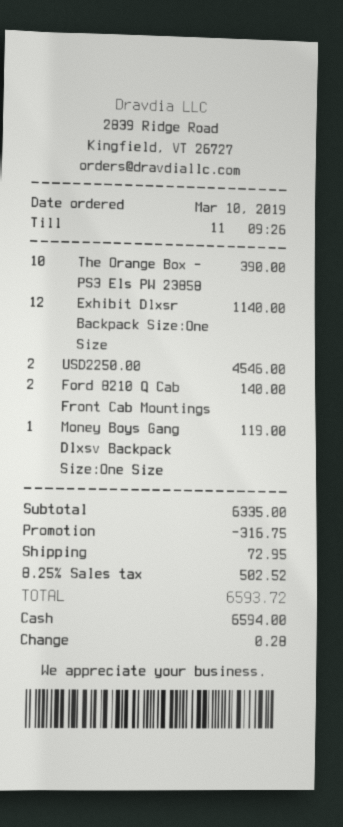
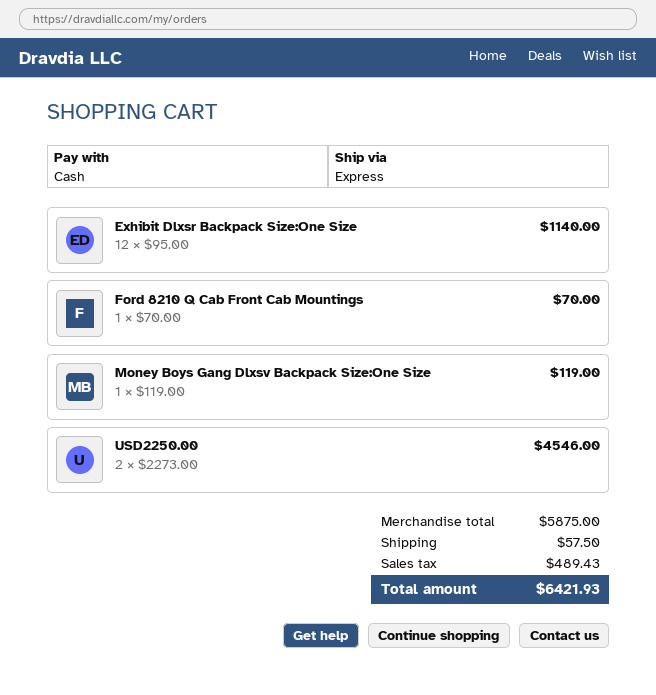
The Orange Box - PS3 Els PW 23858: 10 for 390.00 -> none
Ford 8210 Q Cab Front Cab Mountings: 2 for 140.00 -> 1 for 70.00
subtotal: 6335.00 -> 5875.00
discount: 316.75 -> none
shipping: 72.95 -> 57.50
tax: 502.52 -> 489.43
total: 6593.72 -> 6421.93

